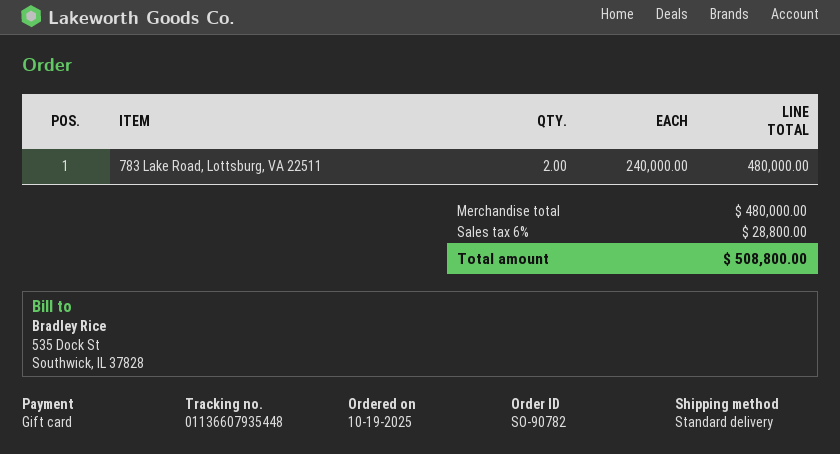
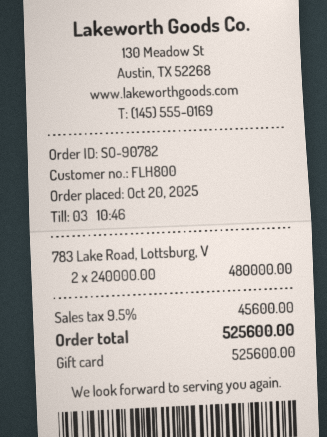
order date: 2025-10-19 -> 2025-10-20
tax: 6% = 28800.00 -> 9.5% = 45600.00
total: 508800.00 -> 525600.00

